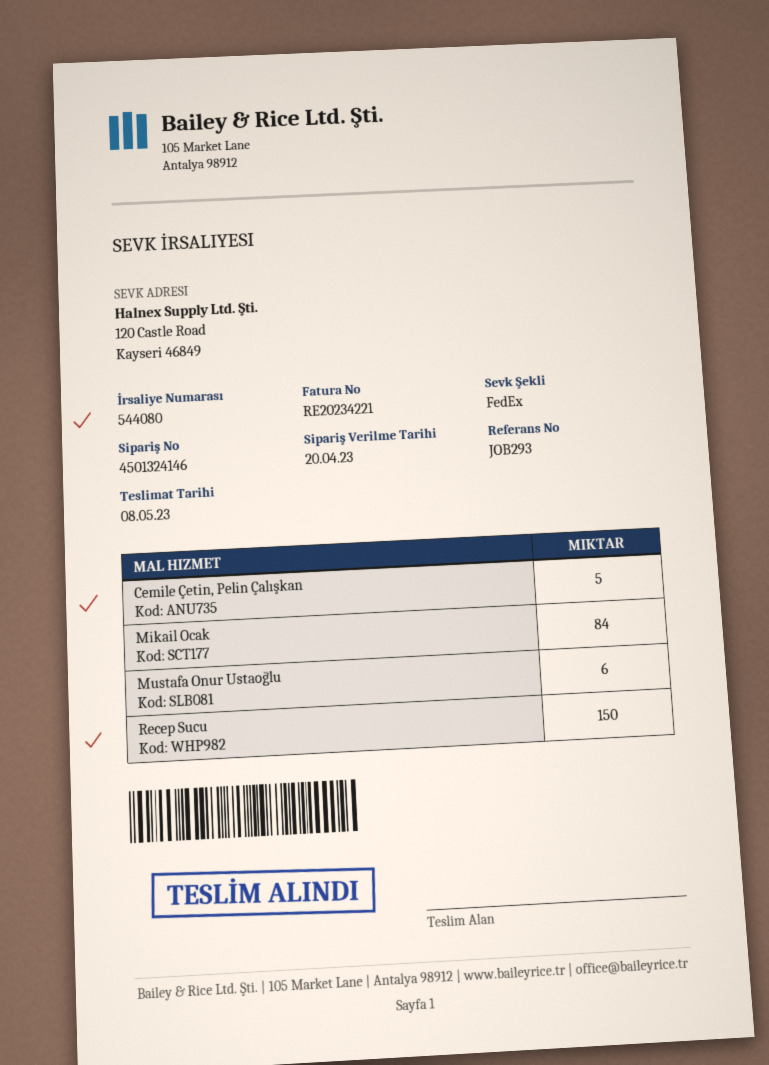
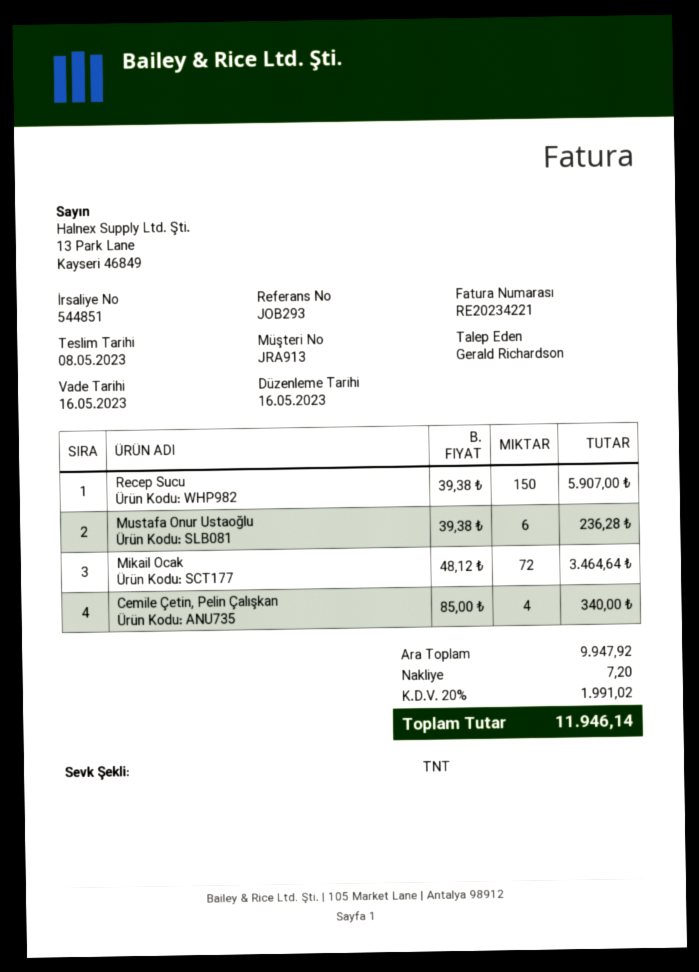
delivery note number: 544080 -> 544851
shipping method: FedEx -> TNT
Cemile Çetin, Pelin Çalışkan: 5 -> 4
Mikail Ocak: 84 -> 72

